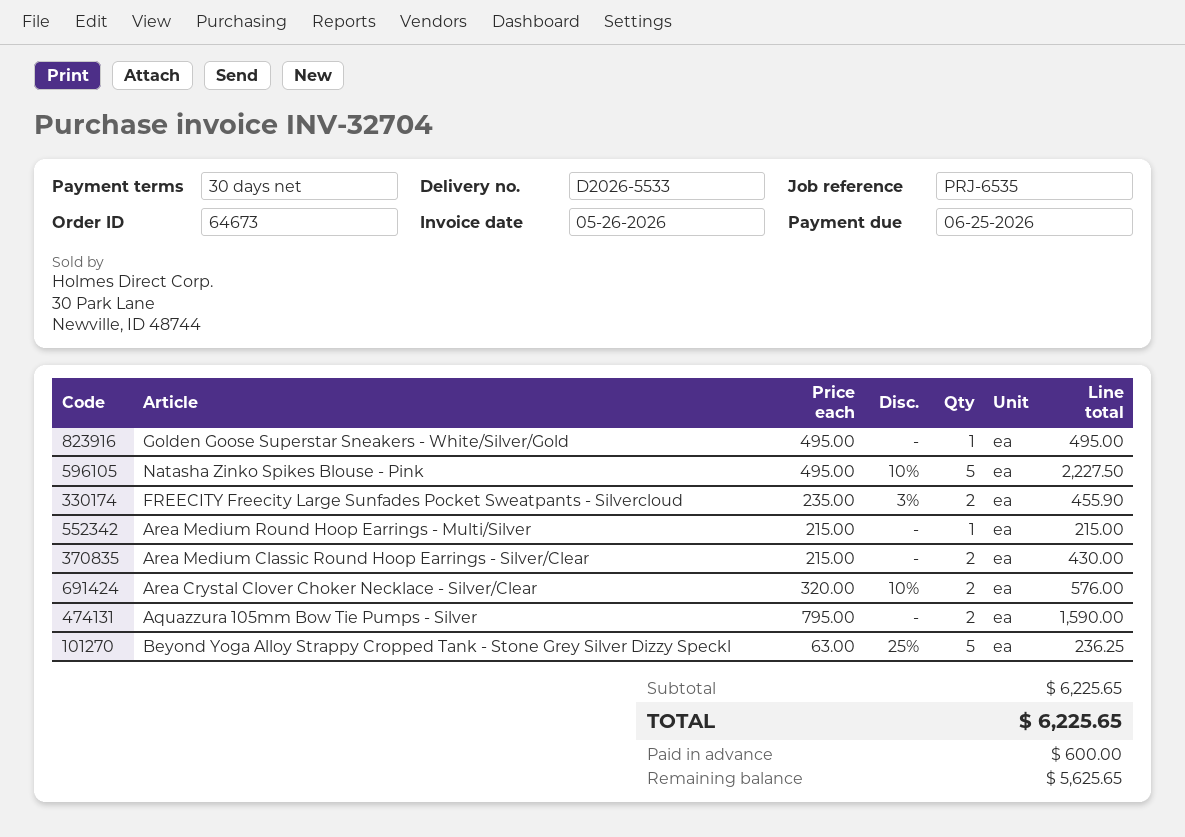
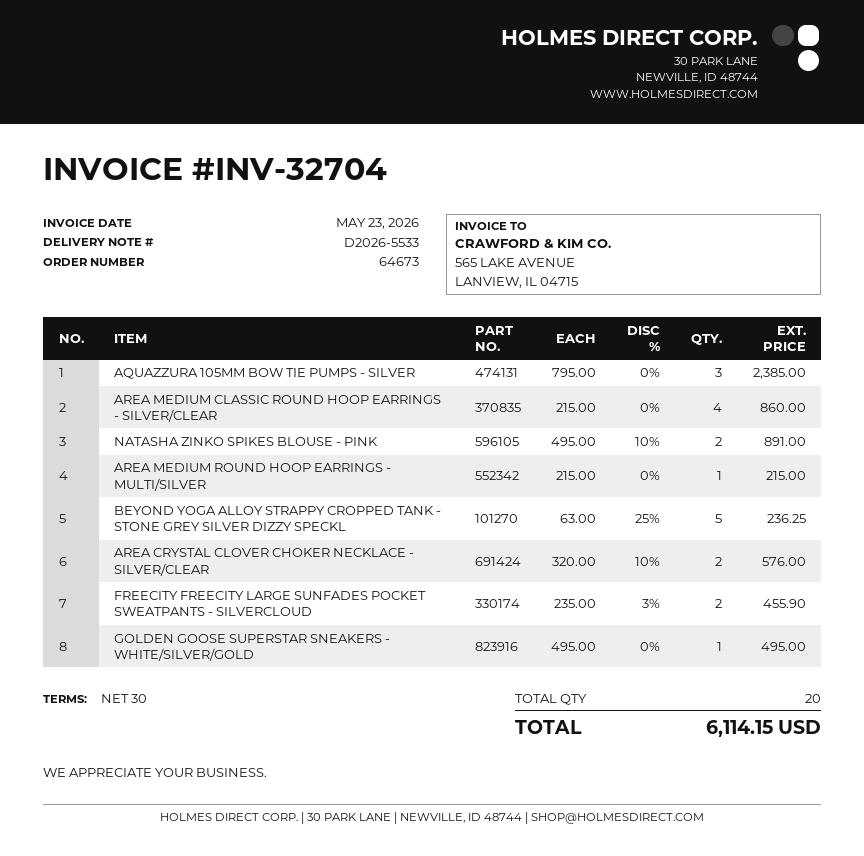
invoice date: 2026-05-26 -> 2026-05-23
Natasha Zinko Spikes Blouse - Pink: 5 x 495.00 - 10% = 2227.50 -> 2 x 495.00 - 10% = 891.00
Area Medium Classic Round Hoop Earrings - Silver/Clear: 2 x 215.00 = 430.00 -> 4 x 215.00 = 860.00
Aquazzura 105mm Bow Tie Pumps - Silver: 2 x 795.00 = 1590.00 -> 3 x 795.00 = 2385.00
total: 6225.65 -> 6114.15

